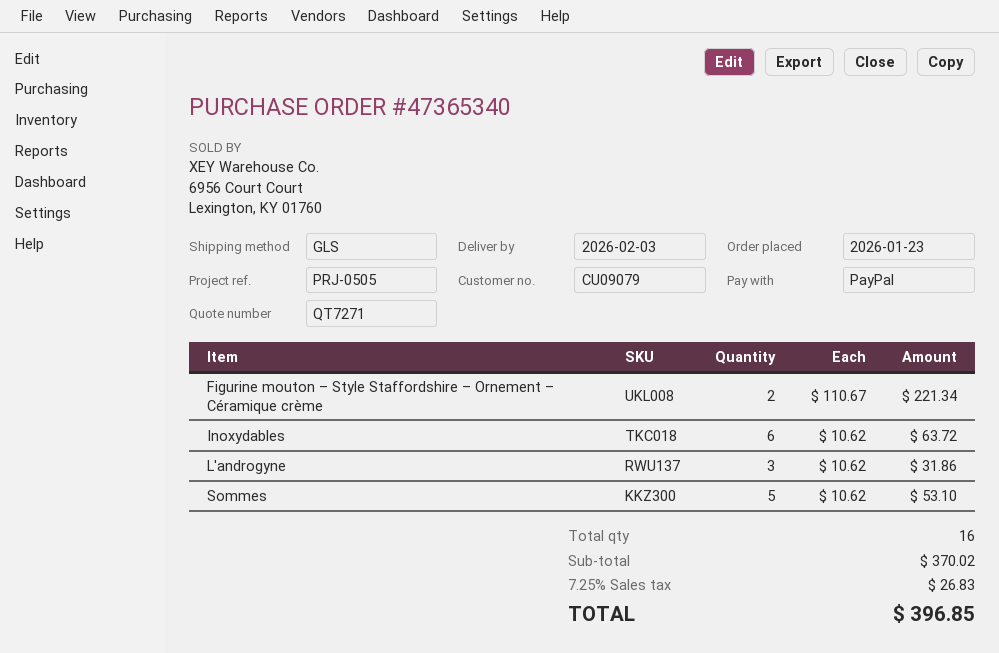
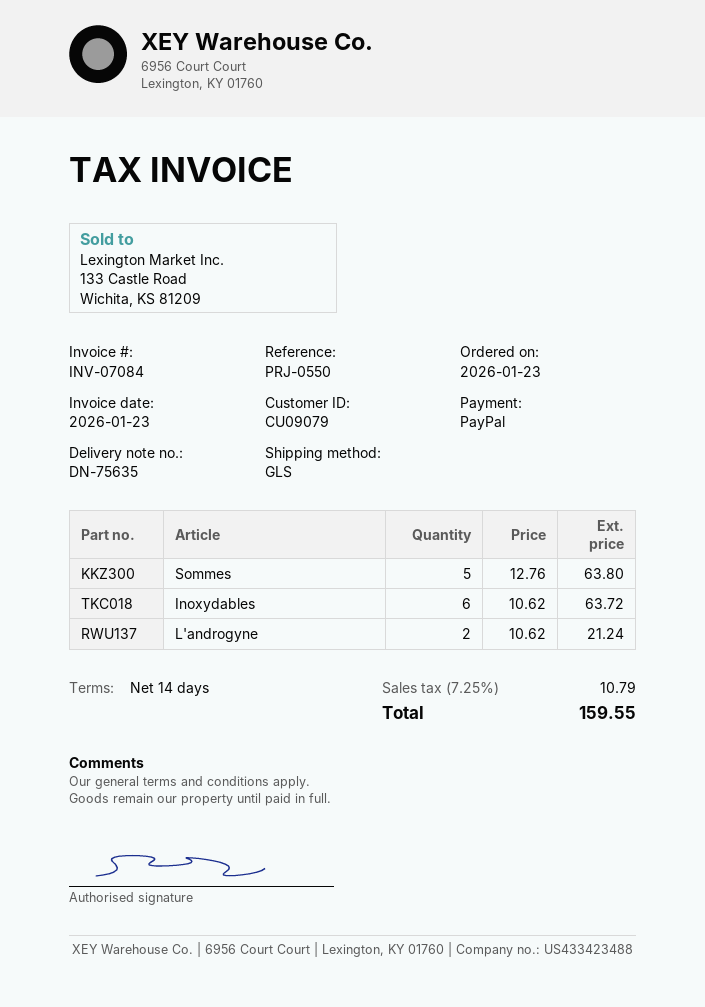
reference: PRJ-0505 -> PRJ-0550
Figurine mouton – Style Staffordshire – Ornement – Céramique crème: 2 x 110.67 = 221.34 -> none
L'androgyne: 3 x 10.62 = 31.86 -> 2 x 10.62 = 21.24
Sommes: 5 x 10.62 = 53.10 -> 5 x 12.76 = 63.80
tax: 7.25% = 26.83 -> 7.25% = 10.79
total: 396.85 -> 159.55

